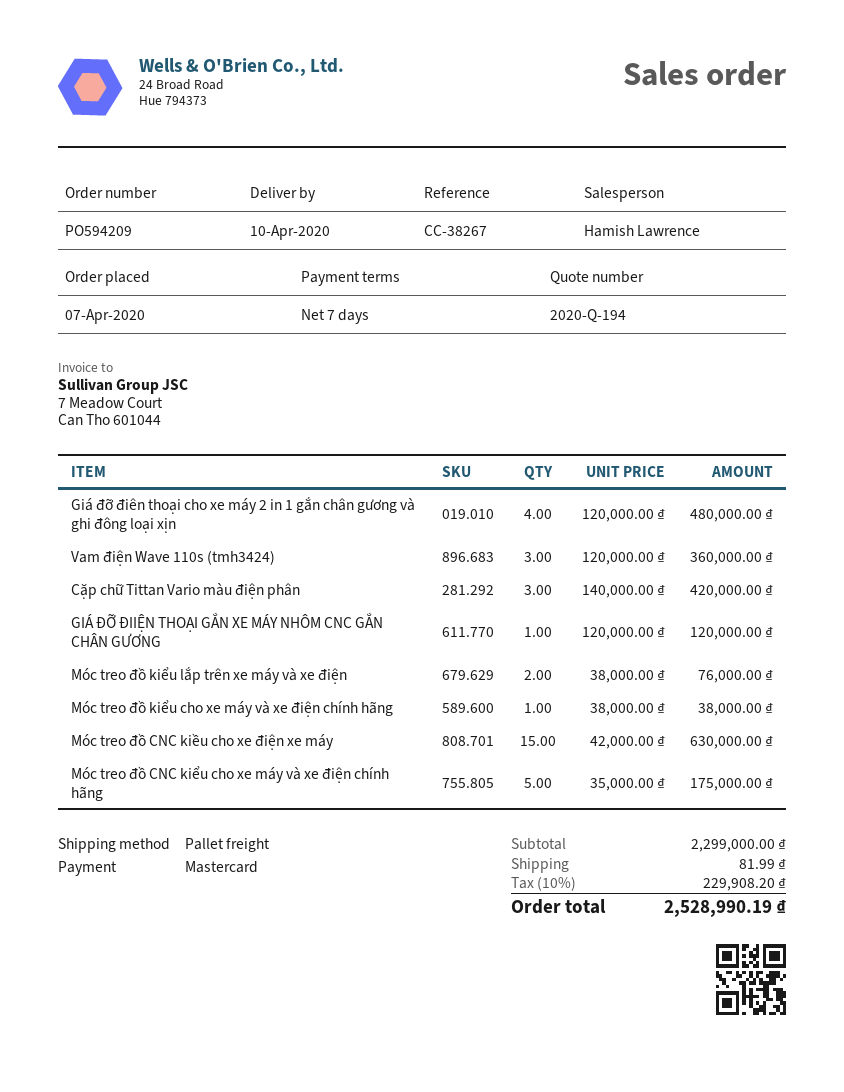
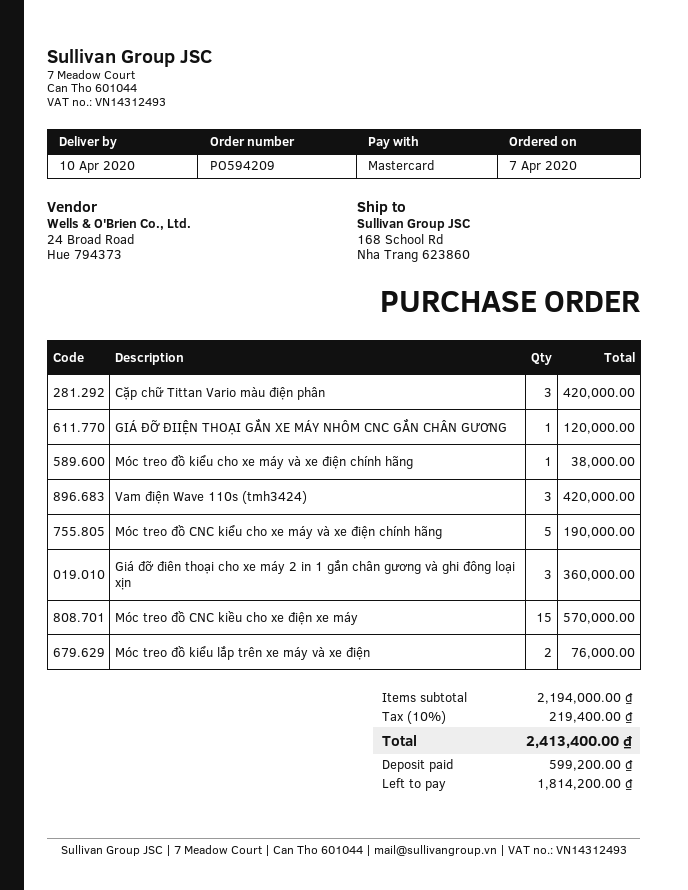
Giá đỡ điên thoại cho xe máy 2 in 1 gắn chân gương và ghi đông loại xịn: 4 for 480000.00 -> 3 for 360000.00
Vam điện Wave 110s (tmh3424): 3 for 360000.00 -> 3 for 420000.00
Móc treo đồ CNC kiều cho xe điện xe máy: 15 for 630000.00 -> 15 for 570000.00
Móc treo đồ CNC kiểu cho xe máy và xe điện chính hãng: 5 for 175000.00 -> 5 for 190000.00
subtotal: 2299000.00 -> 2194000.00
shipping: 81.99 -> none
tax: 10% = 229908.20 -> 10% = 219400.00
total: 2528990.19 -> 2413400.00

